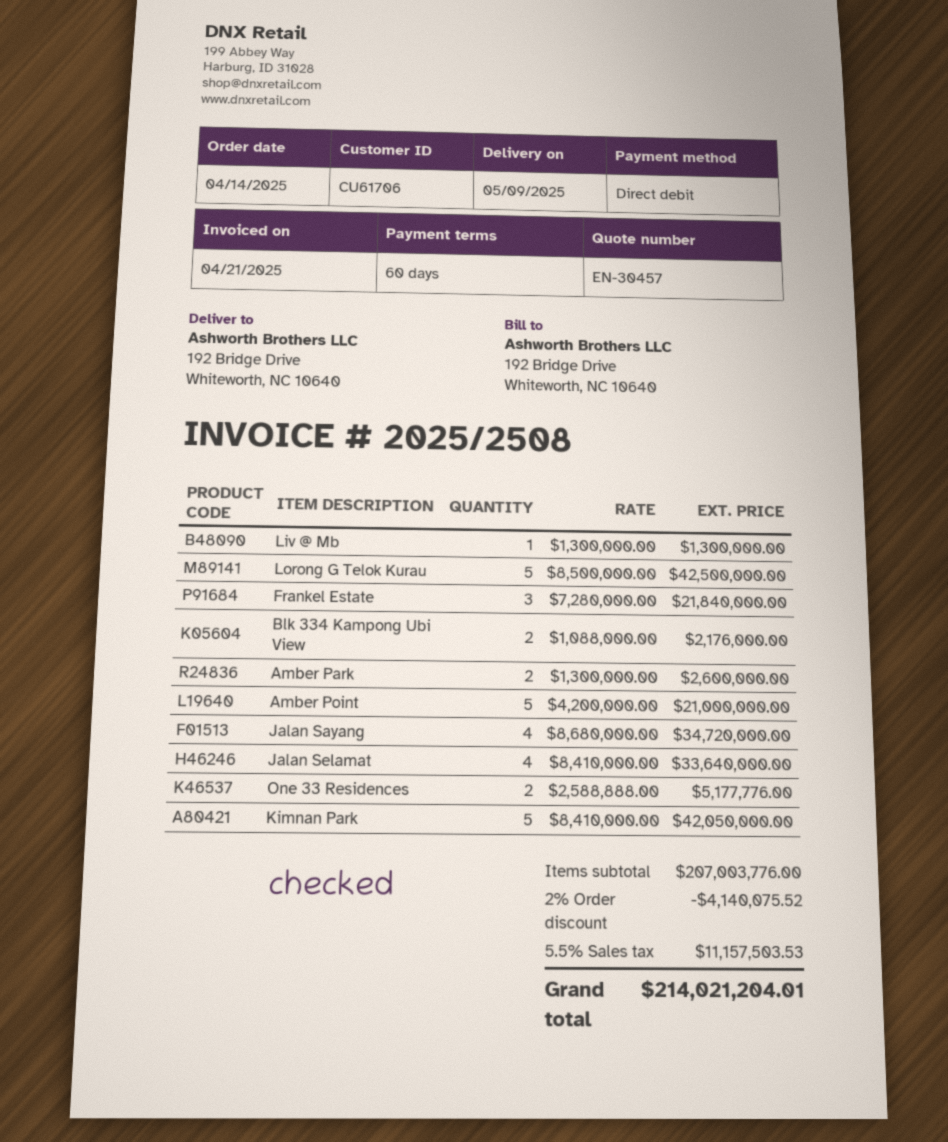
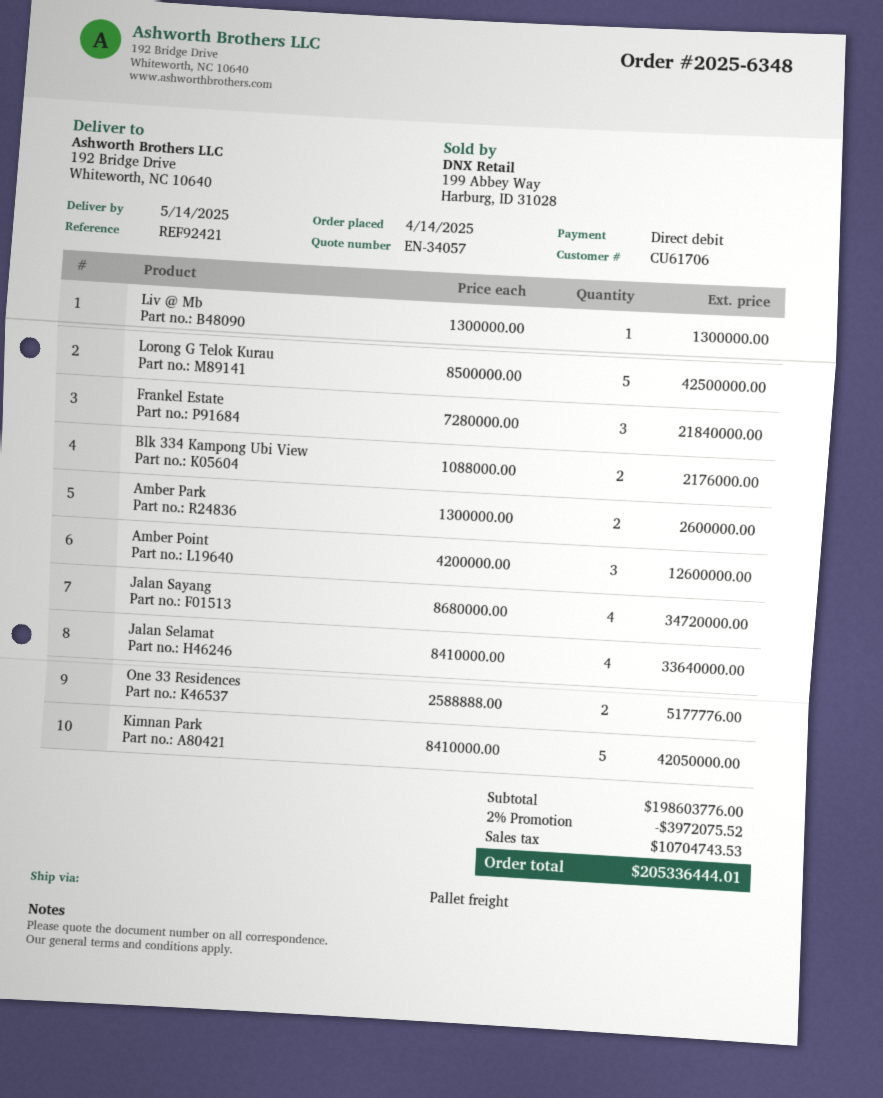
quote number: EN-30457 -> EN-34057
delivery date: 2025-05-09 -> 2025-05-14
Amber Point: 5 x 4200000.00 = 21000000.00 -> 3 x 4200000.00 = 12600000.00
subtotal: 207003776.00 -> 198603776.00
discount: 2% = 4140075.52 -> 2% = 3972075.52
tax: 11157503.53 -> 10704743.53
total: 214021204.01 -> 205336444.01

